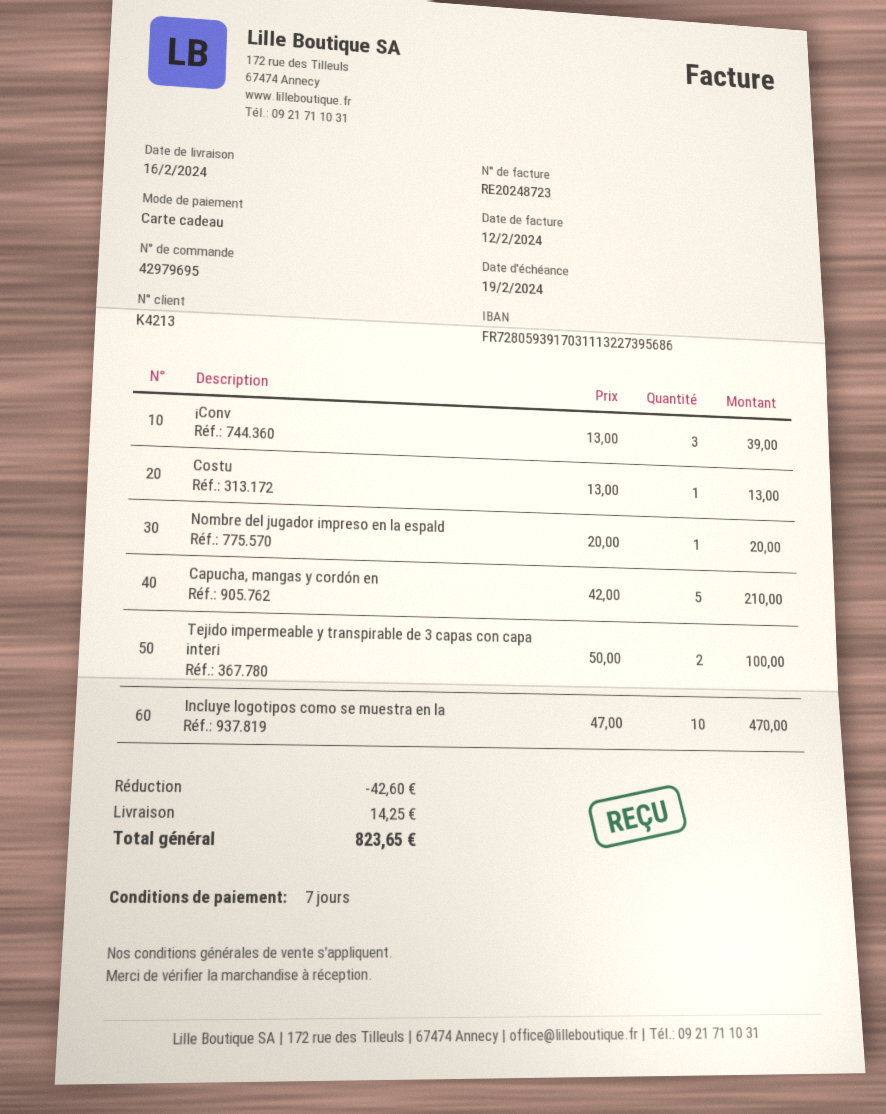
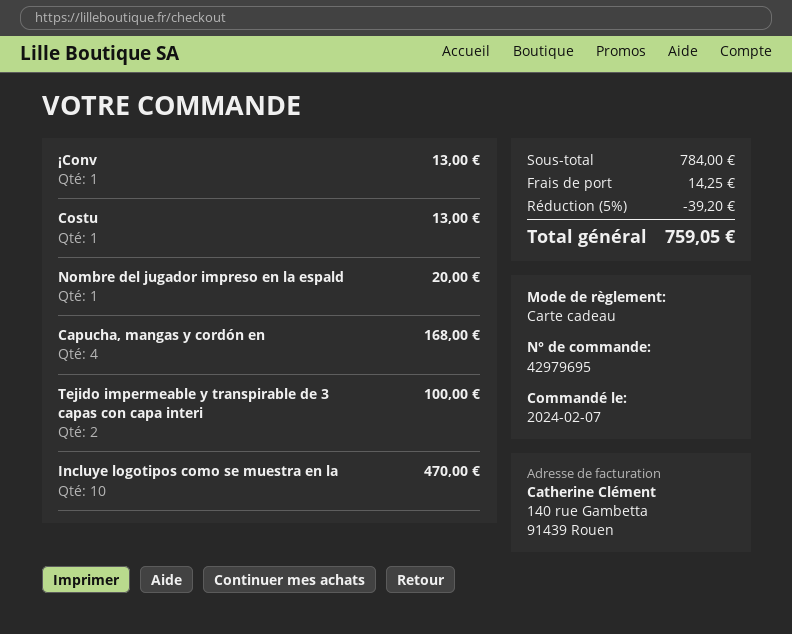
¡Conv: 3 for 39.00 -> 1 for 13.00
Capucha, mangas y cordón en: 5 for 210.00 -> 4 for 168.00
discount: 42.60 -> 39.20
total: 823.65 -> 759.05

